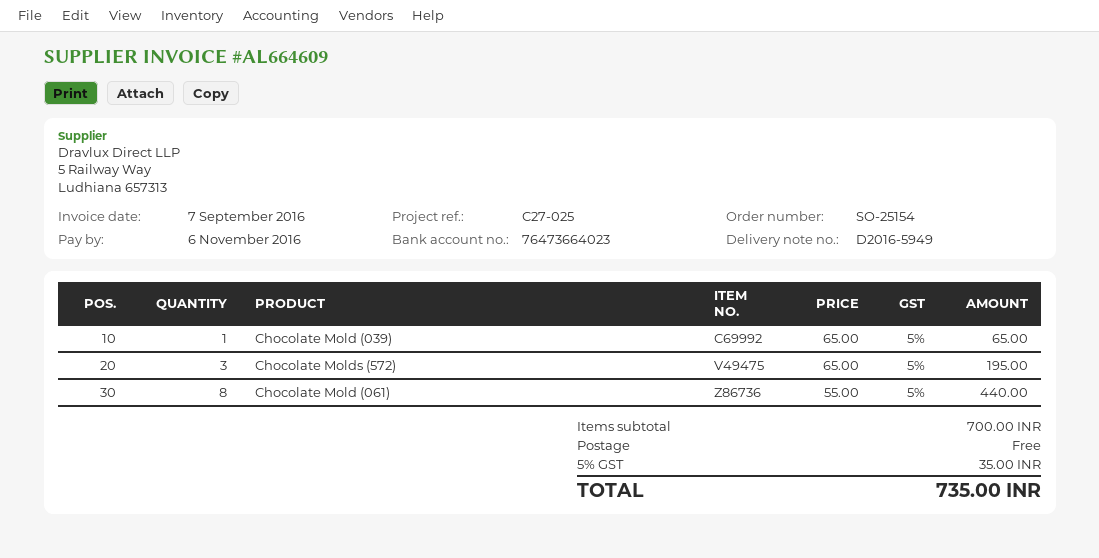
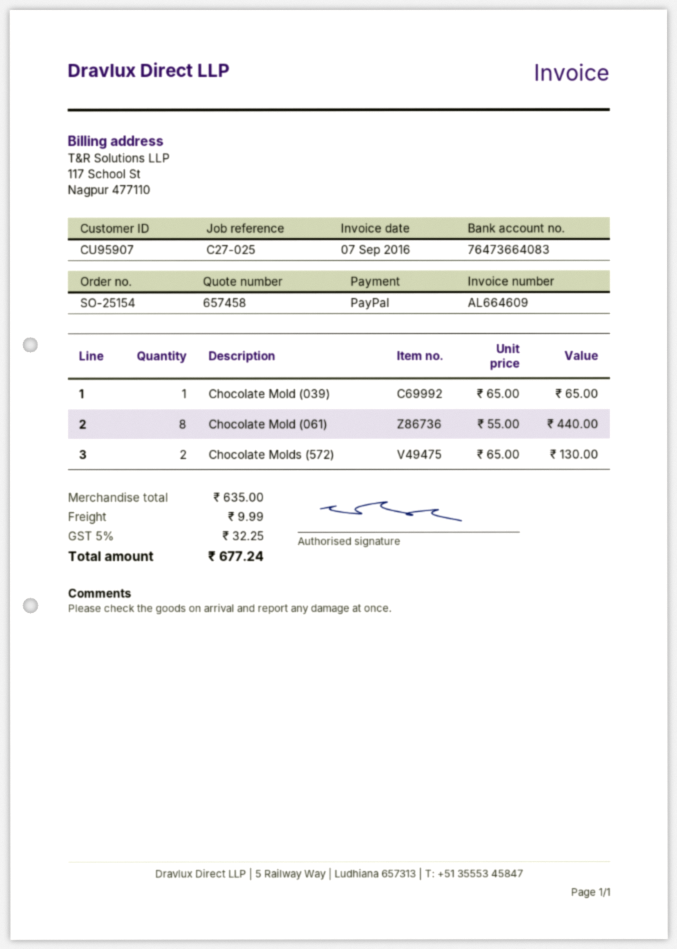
bank account: 76473664023 -> 76473664083
Chocolate Molds (572): 3 x 65.00 = 195.00 -> 2 x 65.00 = 130.00
subtotal: 700.00 -> 635.00
shipping: 0.00 -> 9.99
tax: 5% = 35.00 -> 5% = 32.25
total: 735.00 -> 677.24

